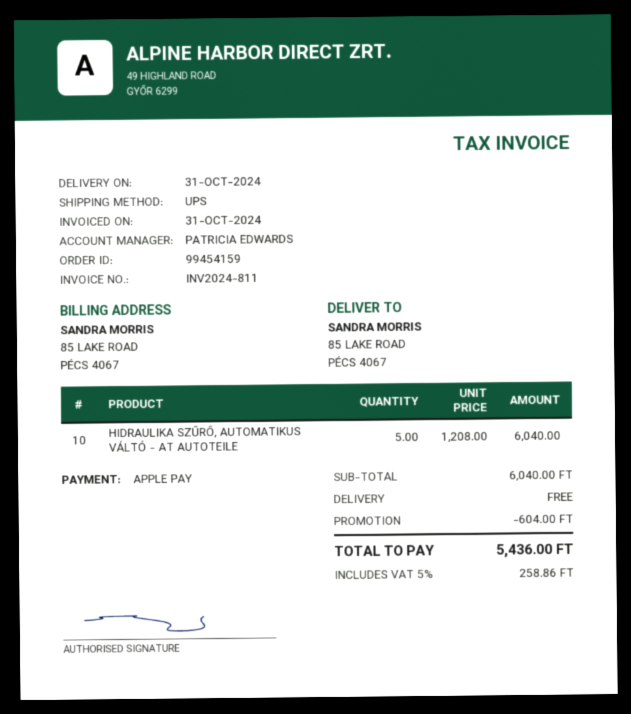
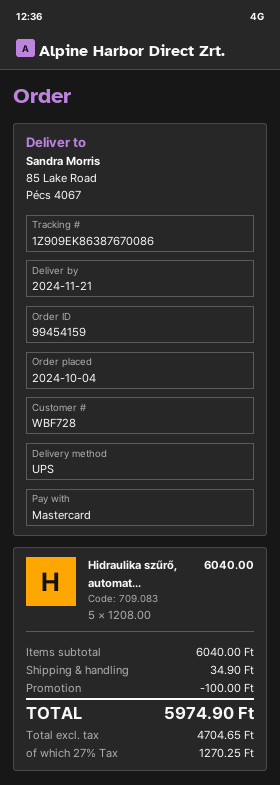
delivery date: 2024-10-31 -> 2024-11-21
payment method: Apple Pay -> Mastercard
discount: 604.00 -> 100.00
shipping: 0.00 -> 34.90
tax: 5% = 258.86 -> 27% = 1270.25
total: 5436.00 -> 5974.90

